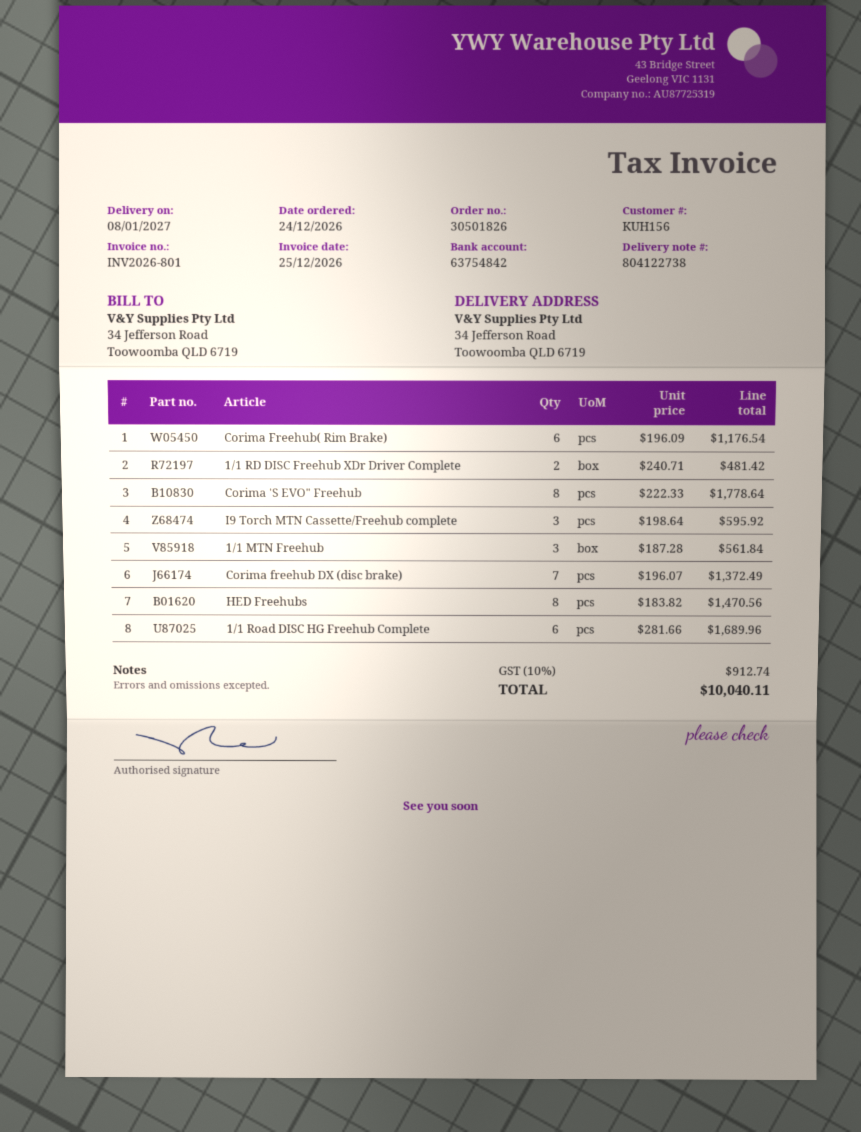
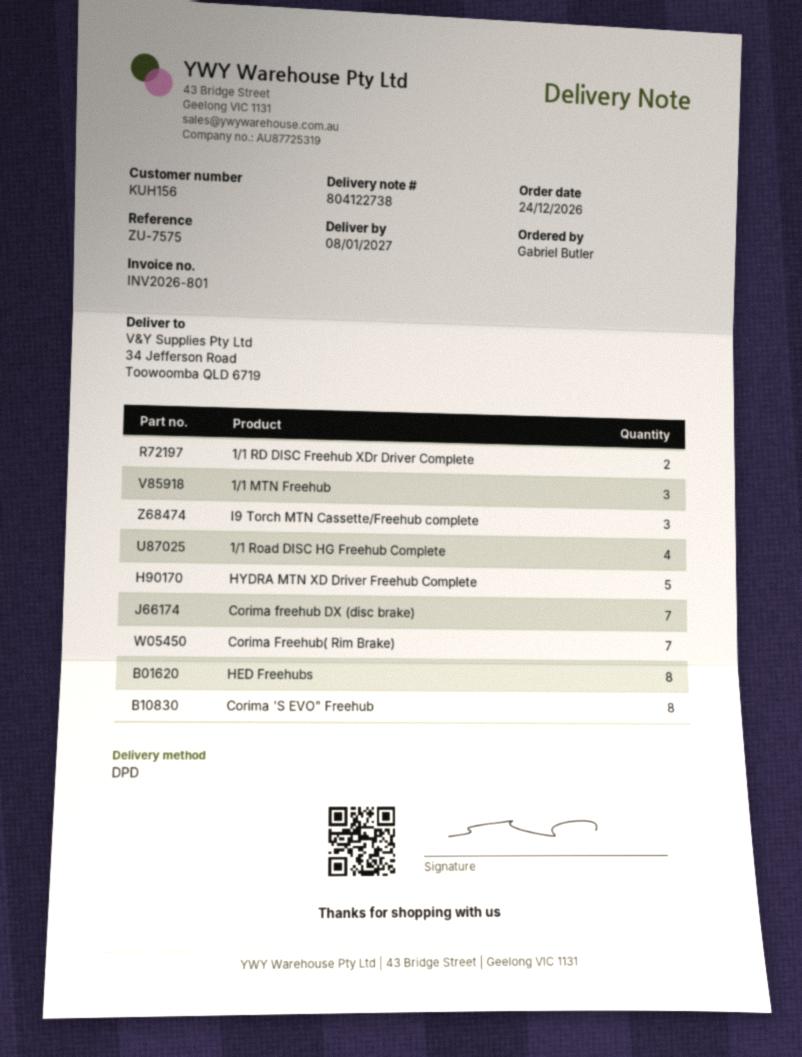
Corima Freehub( Rim Brake): 6 -> 7
1/1 Road DISC HG Freehub Complete: 6 -> 4
HYDRA MTN XD Driver Freehub Complete: none -> 5

